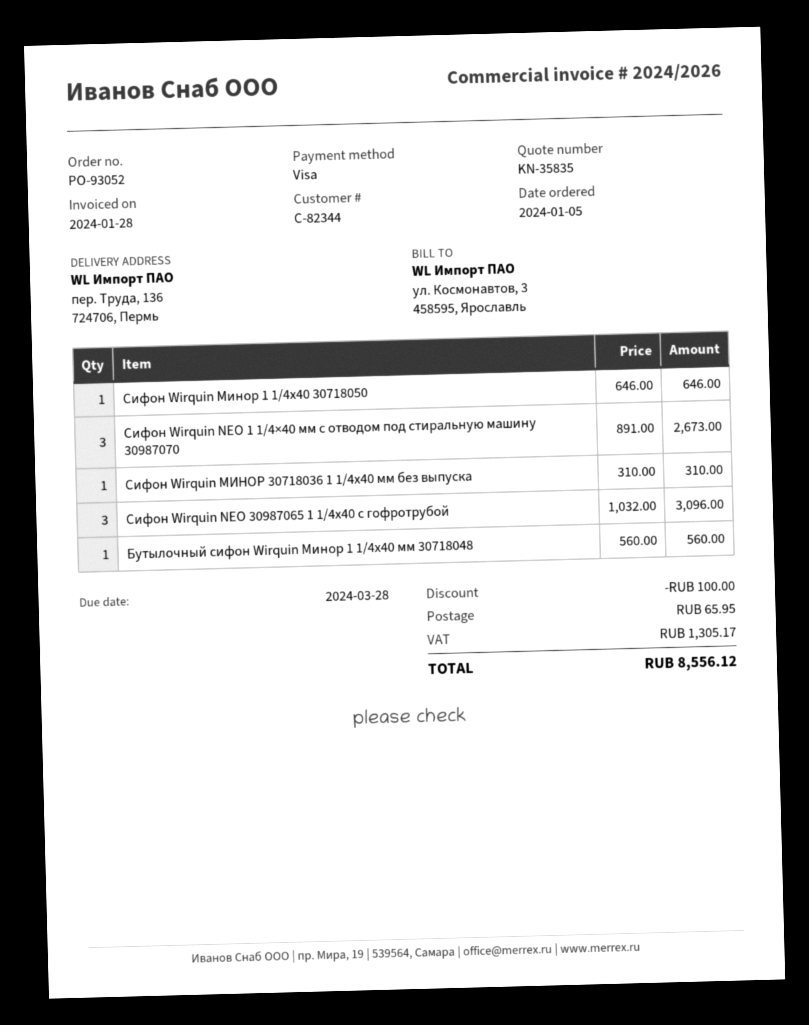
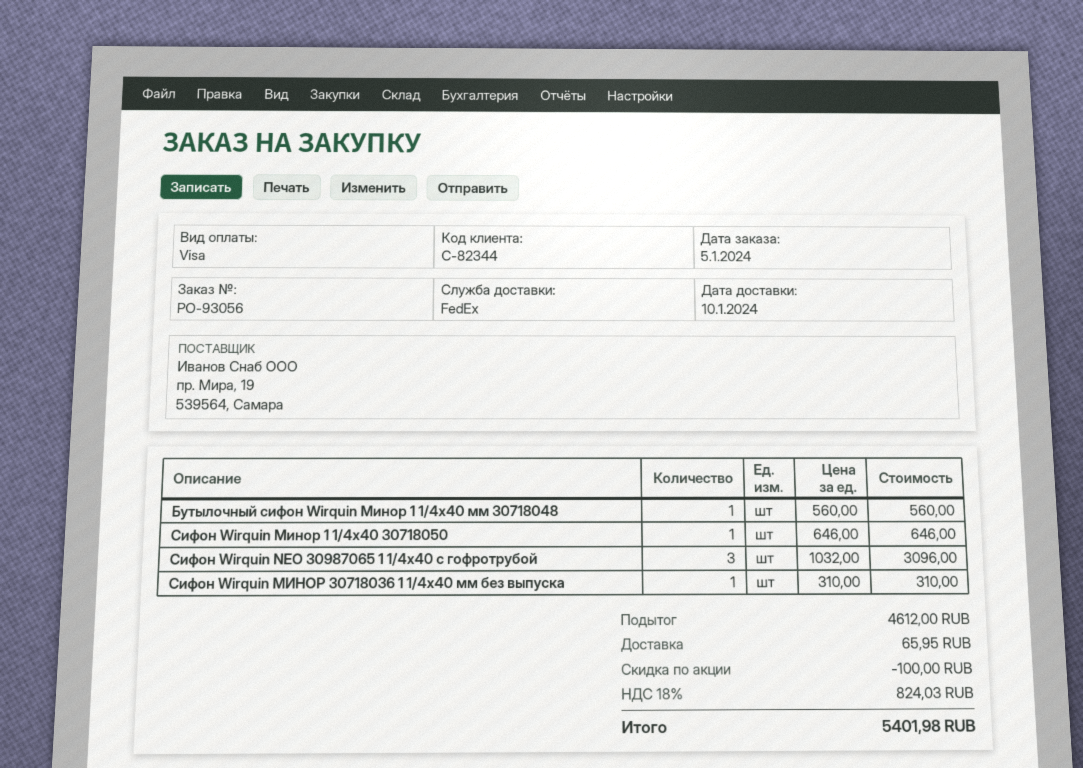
order number: PO-93052 -> PO-93056
Сифон Wirquin NEO 1 1/4×40 мм с отводом под стиральную машину 30987070: 3 x 891.00 = 2673.00 -> none
tax: 1305.17 -> 824.03
total: 8556.12 -> 5401.98

